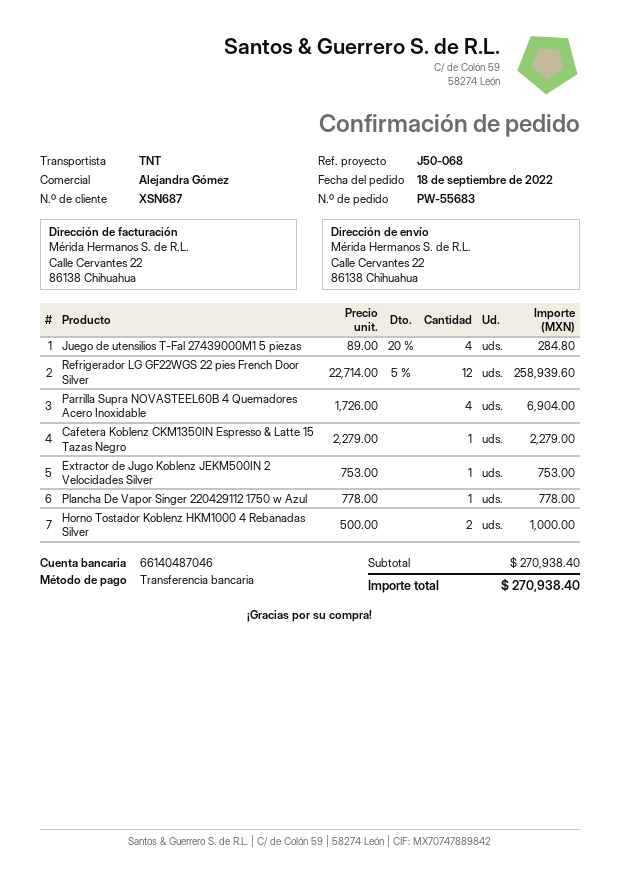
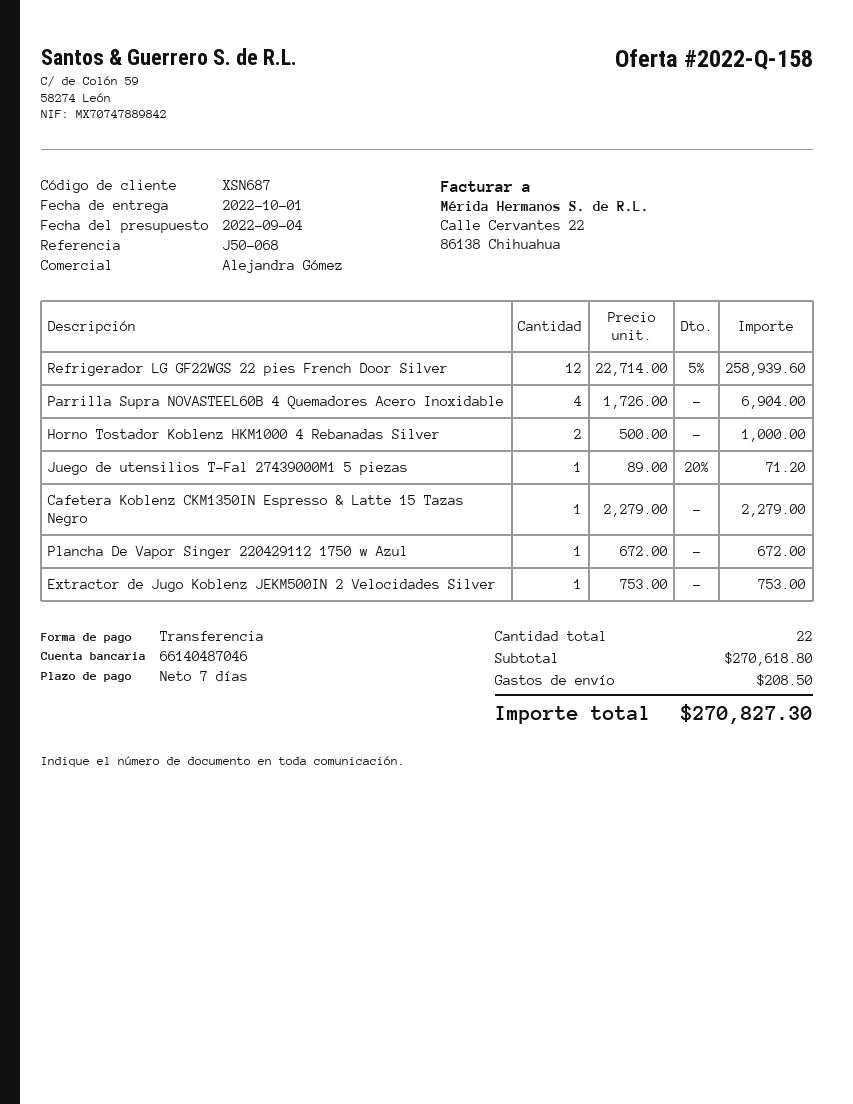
Juego de utensilios T-Fal 27439000M1 5 piezas: 4 x 89.00 - 20% = 284.80 -> 1 x 89.00 - 20% = 71.20
Plancha De Vapor Singer 220429112 1750 w Azul: 1 x 778.00 = 778.00 -> 1 x 672.00 = 672.00
subtotal: 270938.40 -> 270618.80
shipping: none -> 208.50
total: 270938.40 -> 270827.30

